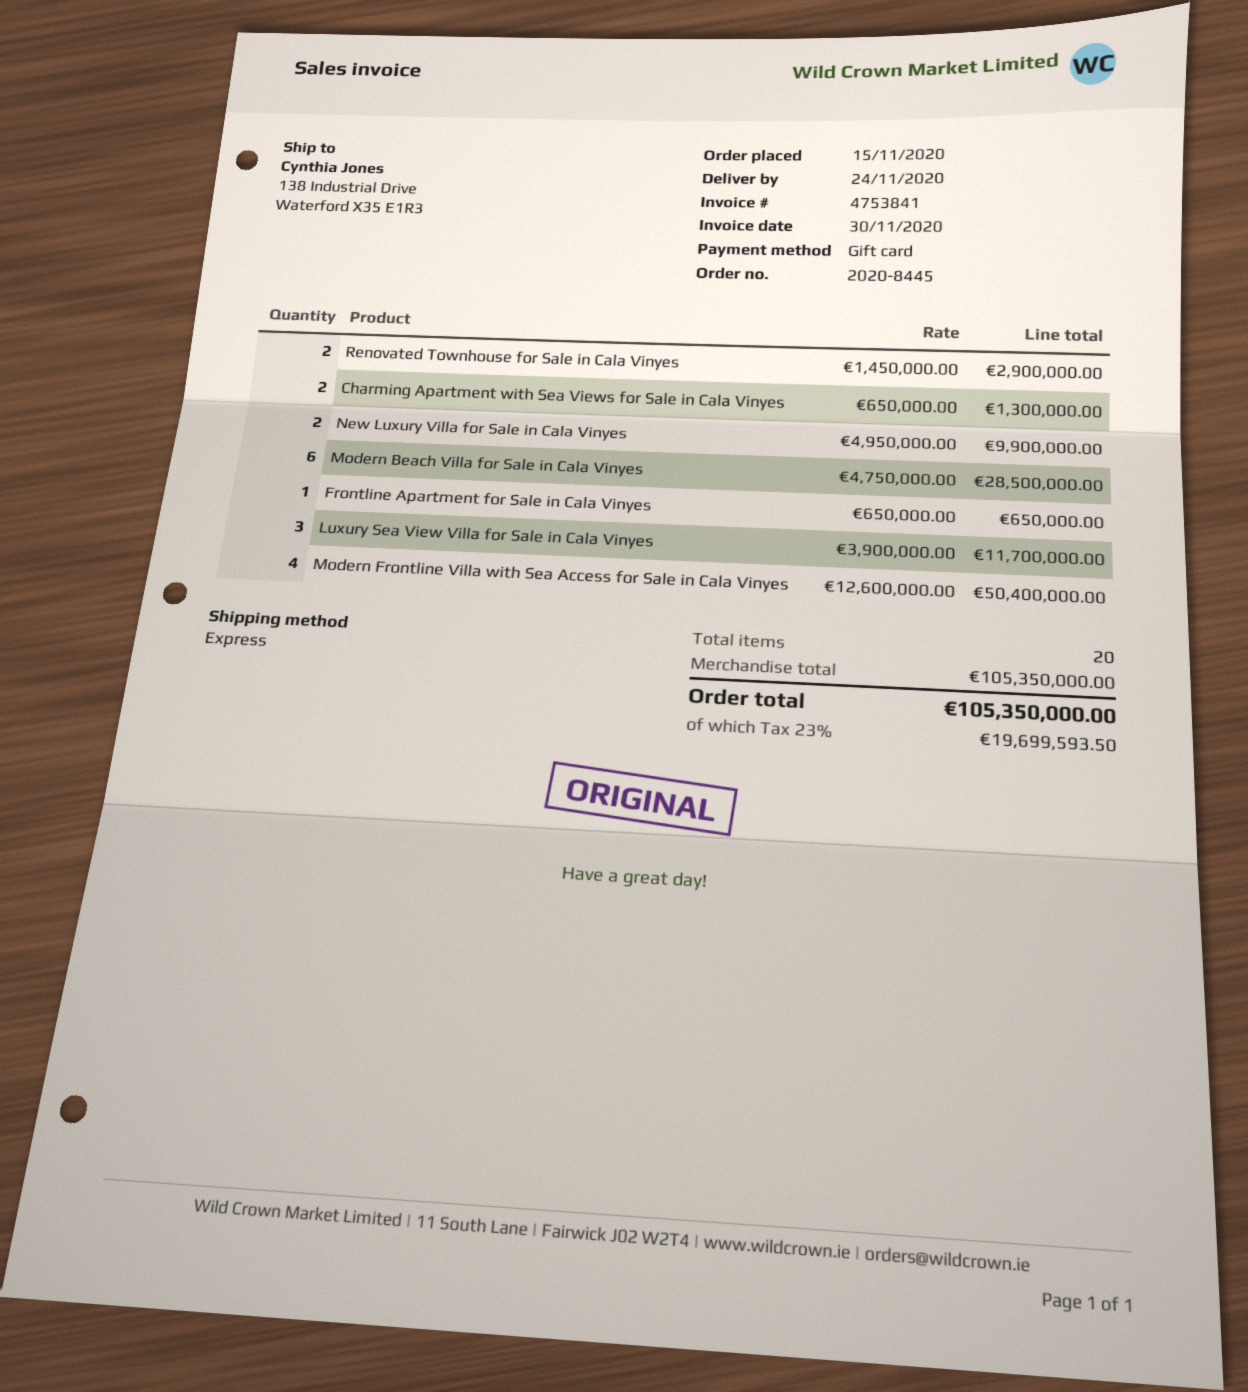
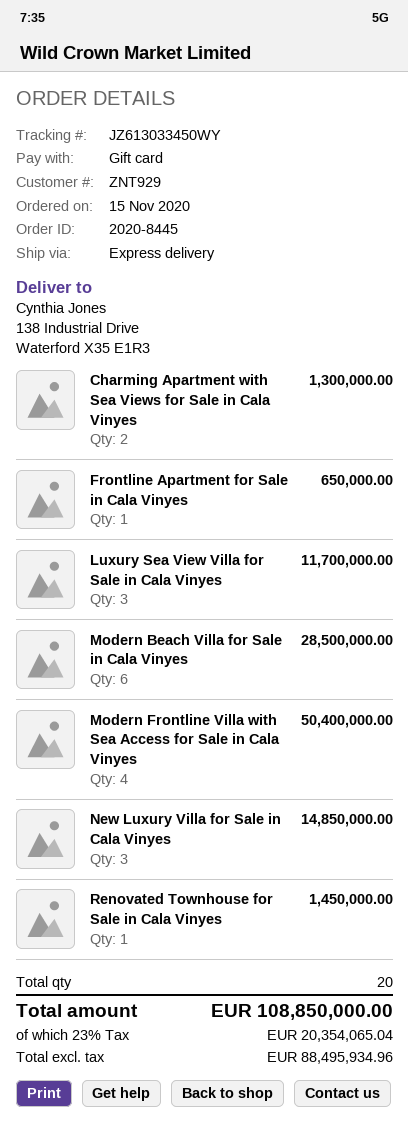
Renovated Townhouse for Sale in Cala Vinyes: 2 for 2900000.00 -> 1 for 1450000.00
New Luxury Villa for Sale in Cala Vinyes: 2 for 9900000.00 -> 3 for 14850000.00
tax: 23% = 19699593.50 -> 23% = 20354065.04
total: 105350000.00 -> 108850000.00

